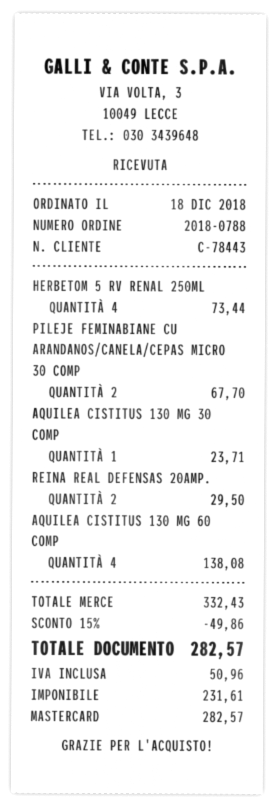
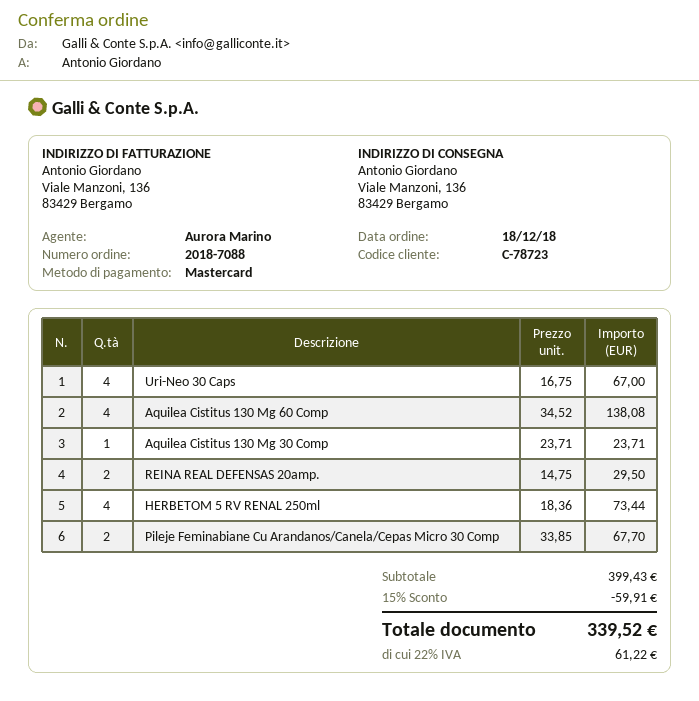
order number: 2018-0788 -> 2018-7088
customer number: C-78443 -> C-78723
Uri-Neo 30 Caps: none -> 4 for 67.00
subtotal: 332.43 -> 399.43
discount: 15% = 49.86 -> 15% = 59.91
tax: 50.96 -> 61.22
total: 282.57 -> 339.52

